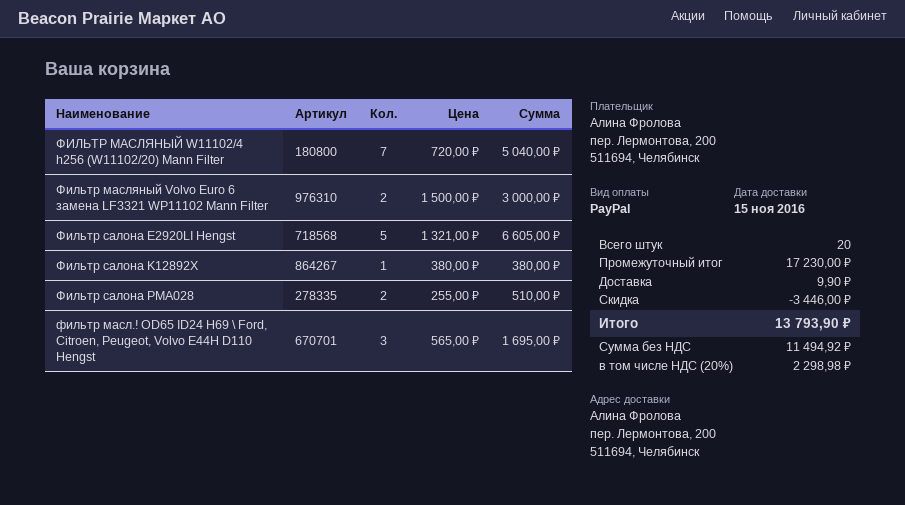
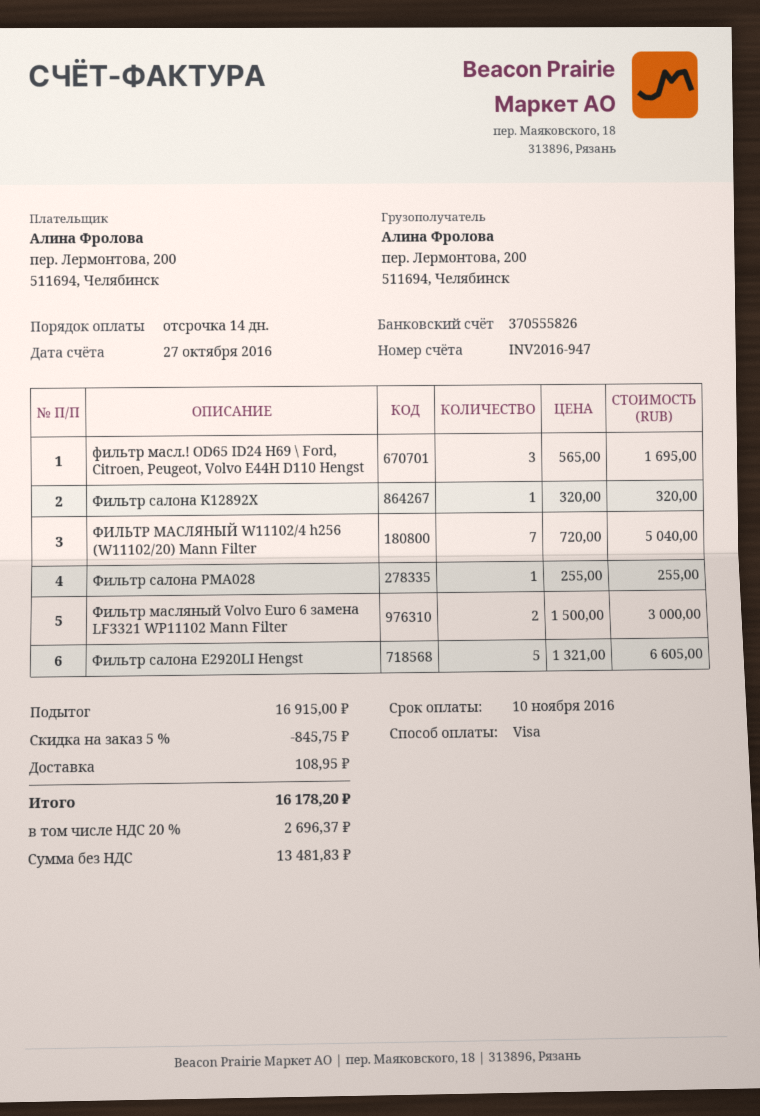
payment method: PayPal -> Visa
Фильтр салона K12892X: 1 x 380.00 = 380.00 -> 1 x 320.00 = 320.00
Фильтр салона PMA028: 2 x 255.00 = 510.00 -> 1 x 255.00 = 255.00
subtotal: 17230.00 -> 16915.00
discount: 3446.00 -> 845.75
shipping: 9.90 -> 108.95
net: 11494.92 -> 13481.83
tax: 20% = 2298.98 -> 20% = 2696.37
total: 13793.90 -> 16178.20

